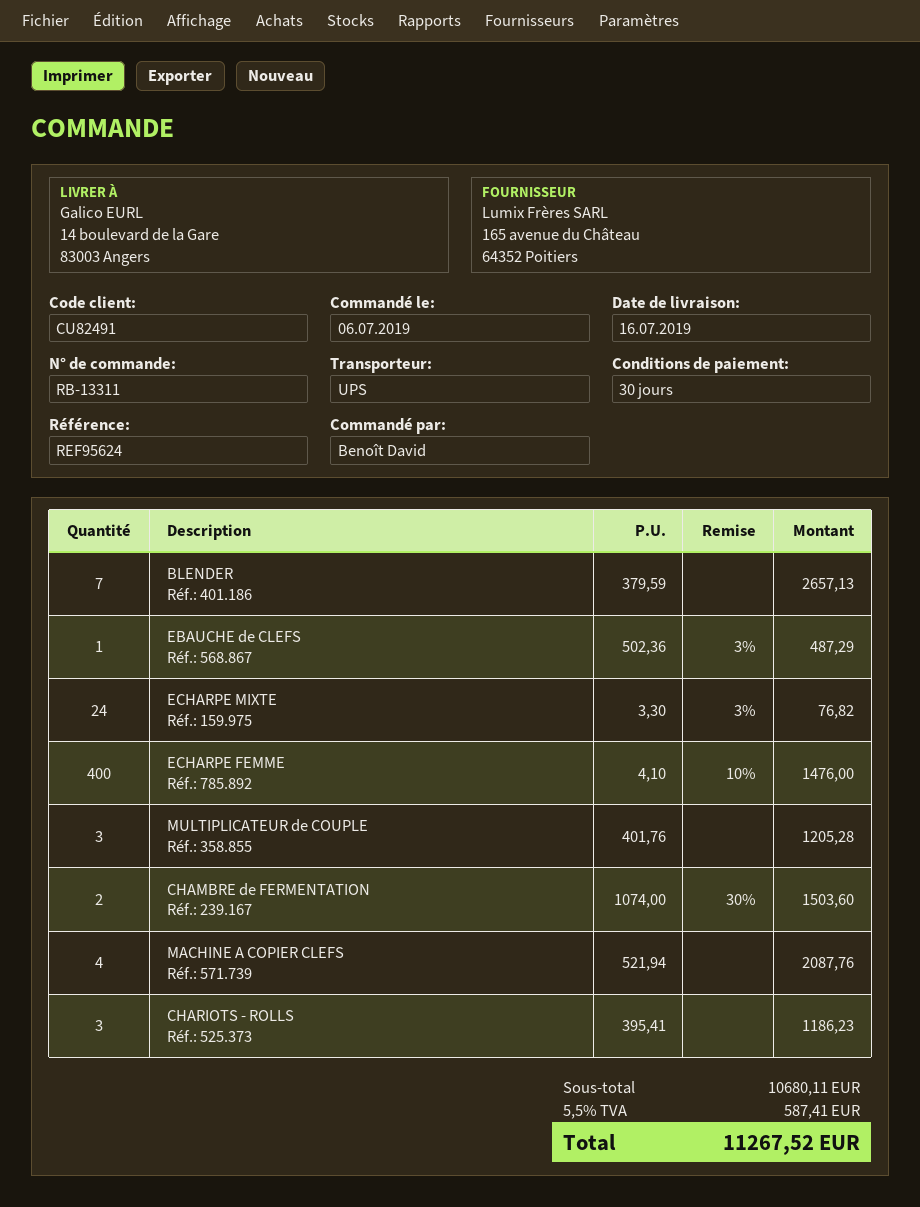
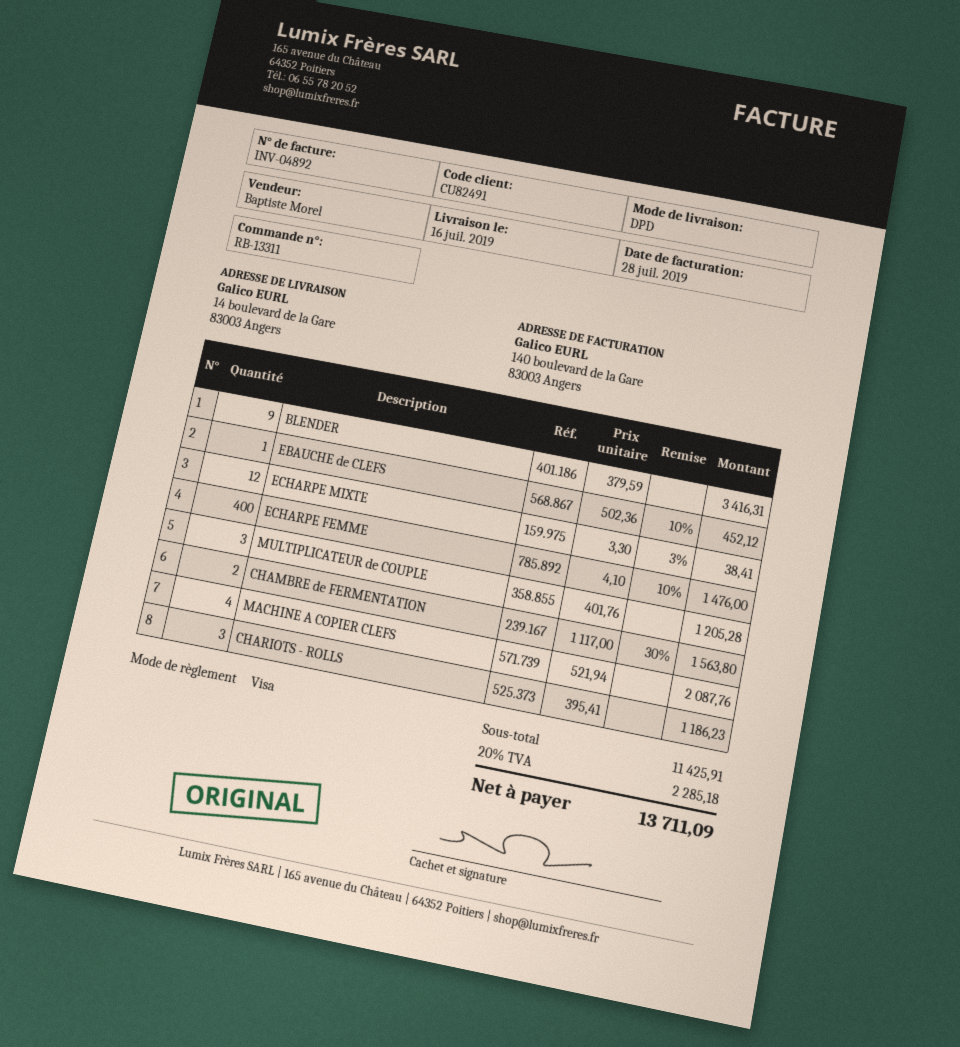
shipping method: UPS -> DPD
BLENDER: 7 x 379.59 = 2657.13 -> 9 x 379.59 = 3416.31
EBAUCHE de CLEFS: 1 x 502.36 - 3% = 487.29 -> 1 x 502.36 - 10% = 452.12
ECHARPE MIXTE: 24 x 3.30 - 3% = 76.82 -> 12 x 3.30 - 3% = 38.41
CHAMBRE de FERMENTATION: 2 x 1074.00 - 30% = 1503.60 -> 2 x 1117.00 - 30% = 1563.80
subtotal: 10680.11 -> 11425.91
tax: 5.5% = 587.41 -> 20% = 2285.18
total: 11267.52 -> 13711.09

